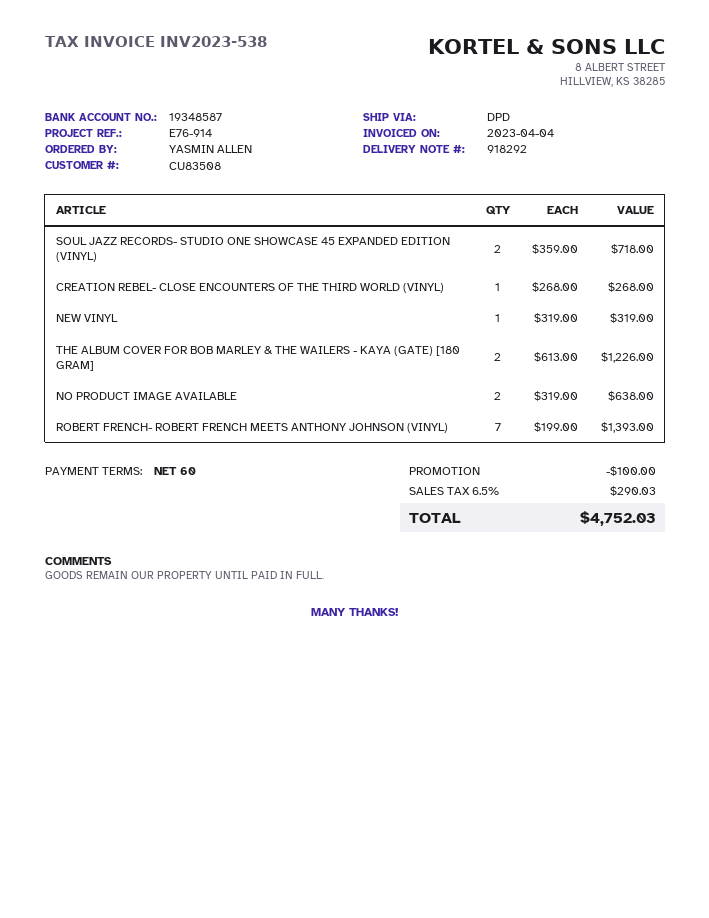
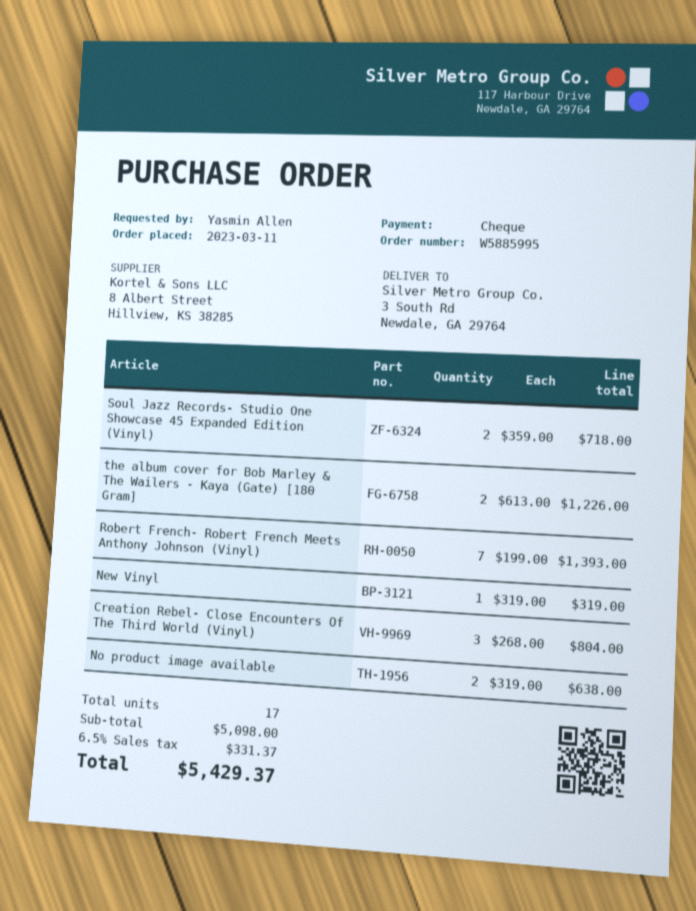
CREATION REBEL- CLOSE ENCOUNTERS OF THE THIRD WORLD (VINYL): 1 x 268.00 = 268.00 -> 3 x 268.00 = 804.00
discount: 100.00 -> none
tax: 6.5% = 290.03 -> 6.5% = 331.37
total: 4752.03 -> 5429.37

